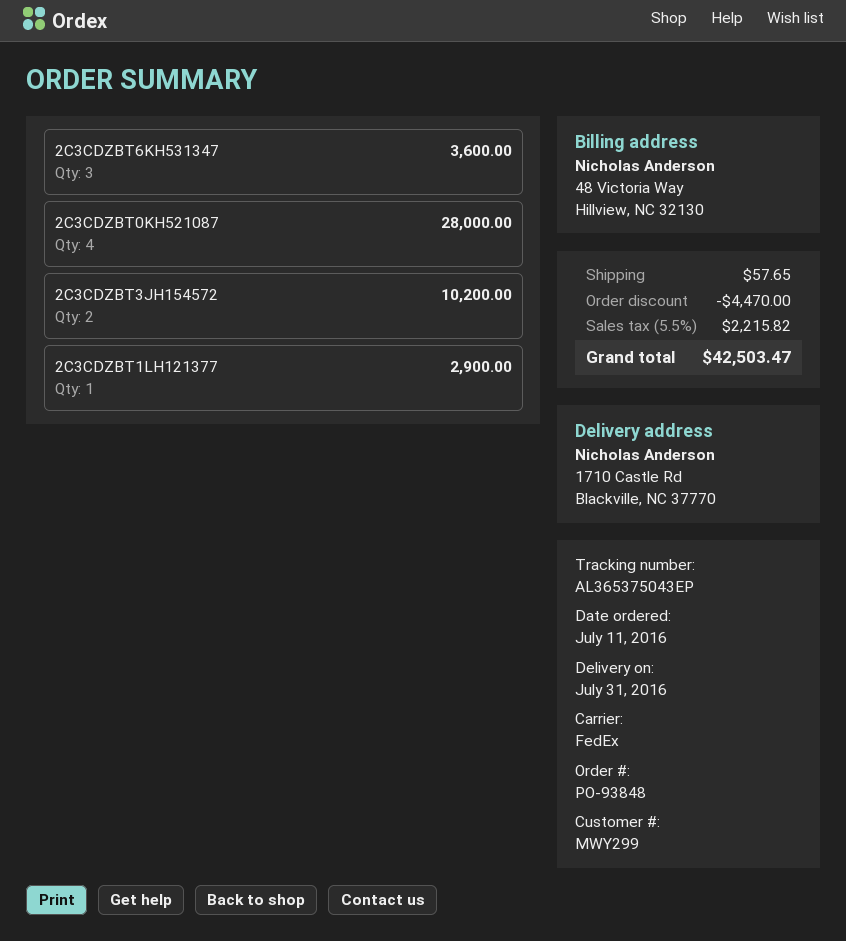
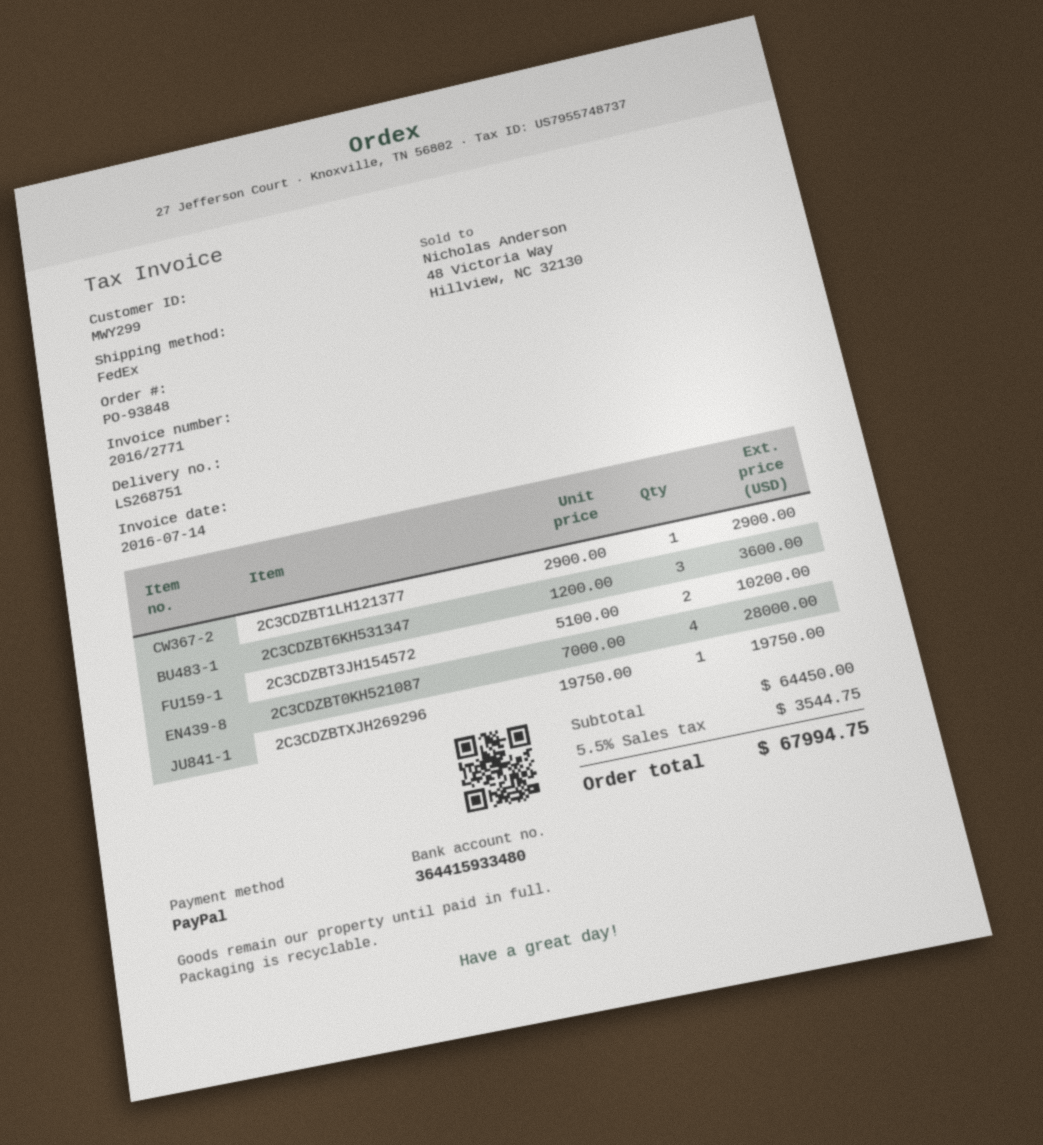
2C3CDZBTXJH269296: none -> 1 for 19750.00
discount: 4470.00 -> none
shipping: 57.65 -> none
tax: 5.5% = 2215.82 -> 5.5% = 3544.75
total: 42503.47 -> 67994.75

